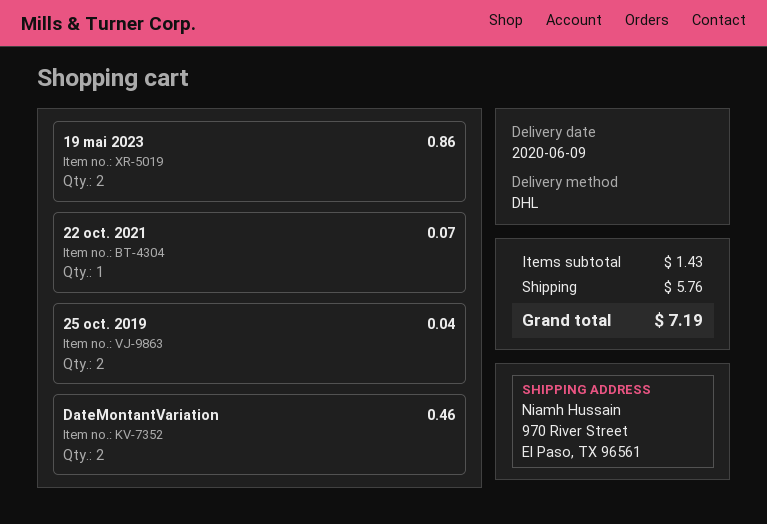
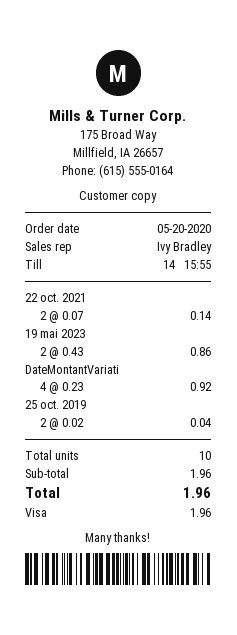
22 oct. 2021: 1 for 0.07 -> 2 for 0.14
DateMontantVariation: 2 for 0.46 -> 4 for 0.92
subtotal: 1.43 -> 1.96
shipping: 5.76 -> none
total: 7.19 -> 1.96

